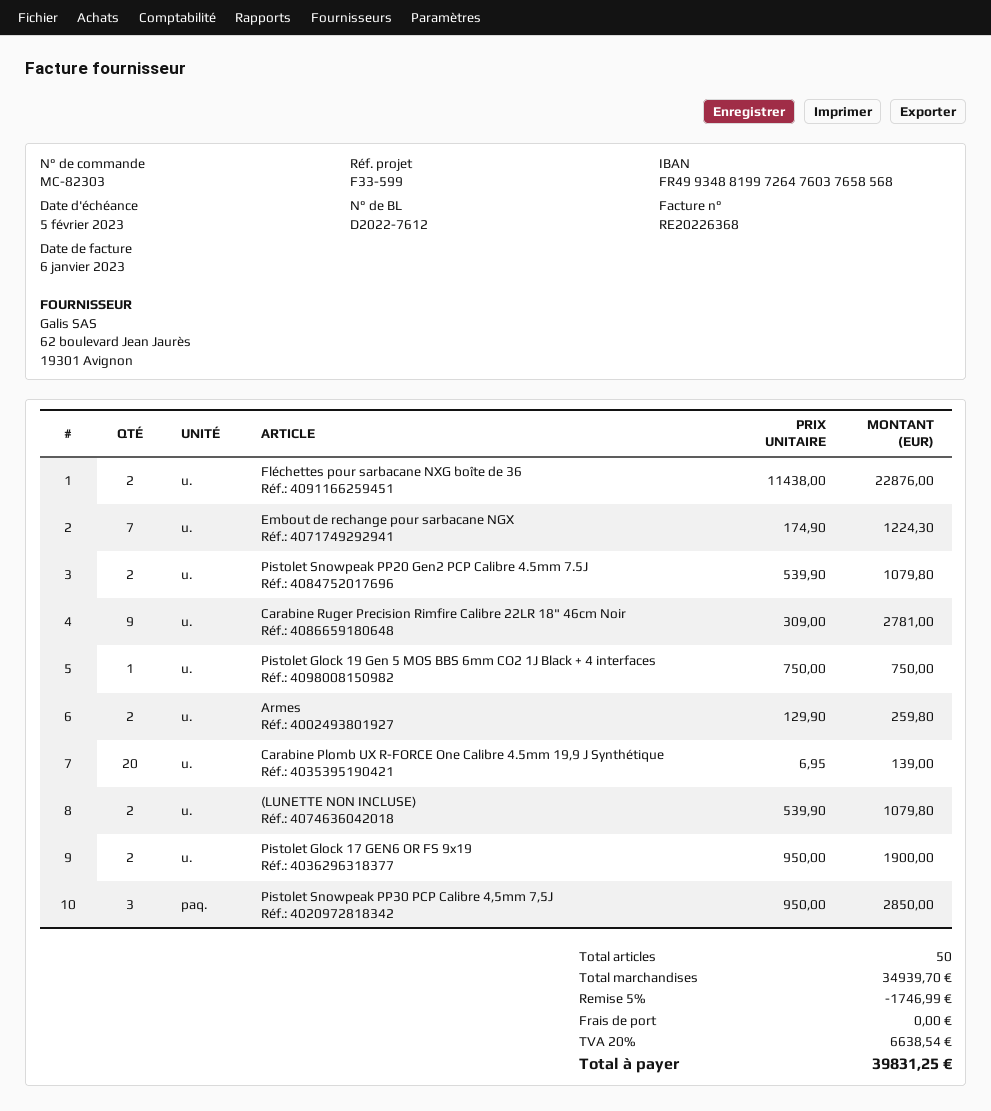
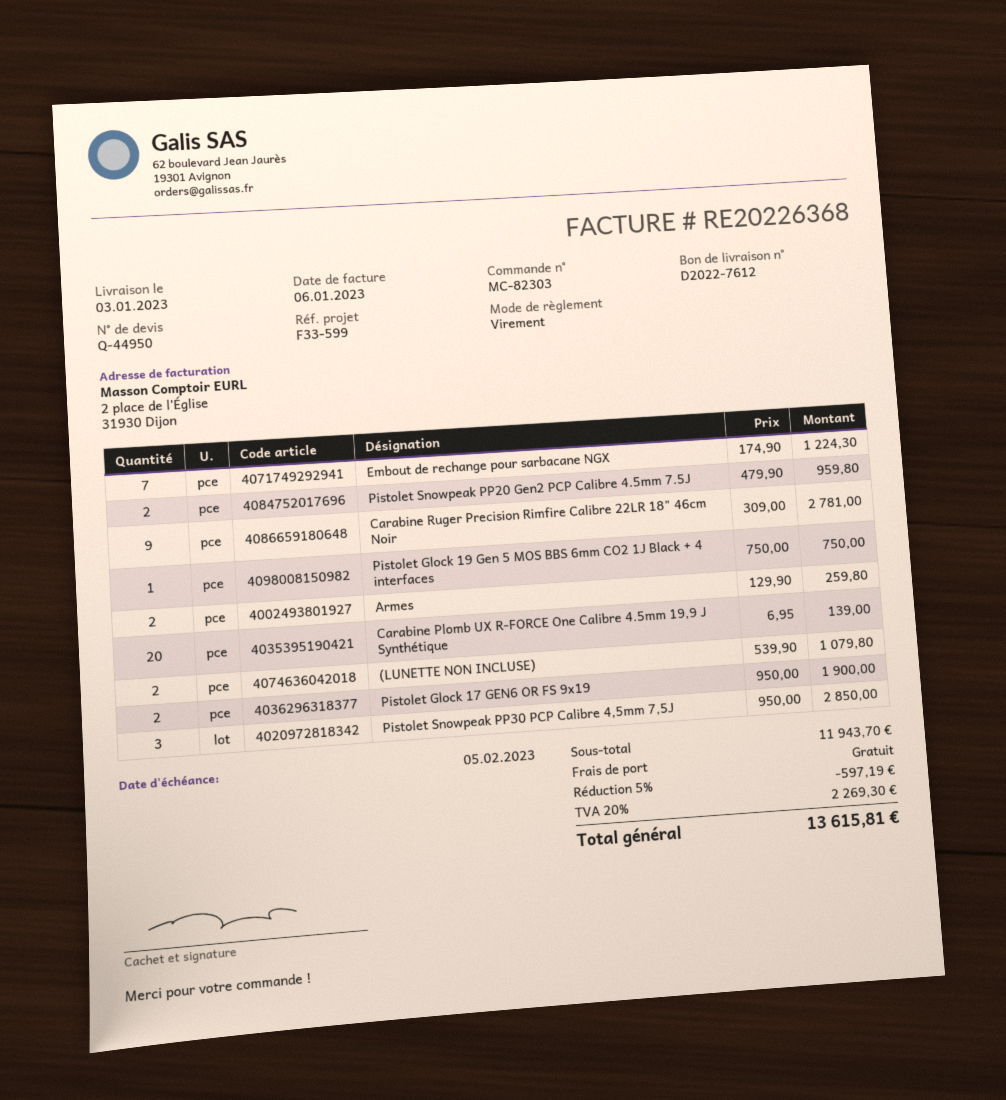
Fléchettes pour sarbacane NXG boîte de 36: 2 x 11438.00 = 22876.00 -> none
Pistolet Snowpeak PP20 Gen2 PCP Calibre 4.5mm 7.5J: 2 x 539.90 = 1079.80 -> 2 x 479.90 = 959.80
subtotal: 34939.70 -> 11943.70
discount: 5% = 1746.99 -> 5% = 597.19
tax: 20% = 6638.54 -> 20% = 2269.30
total: 39831.25 -> 13615.81

